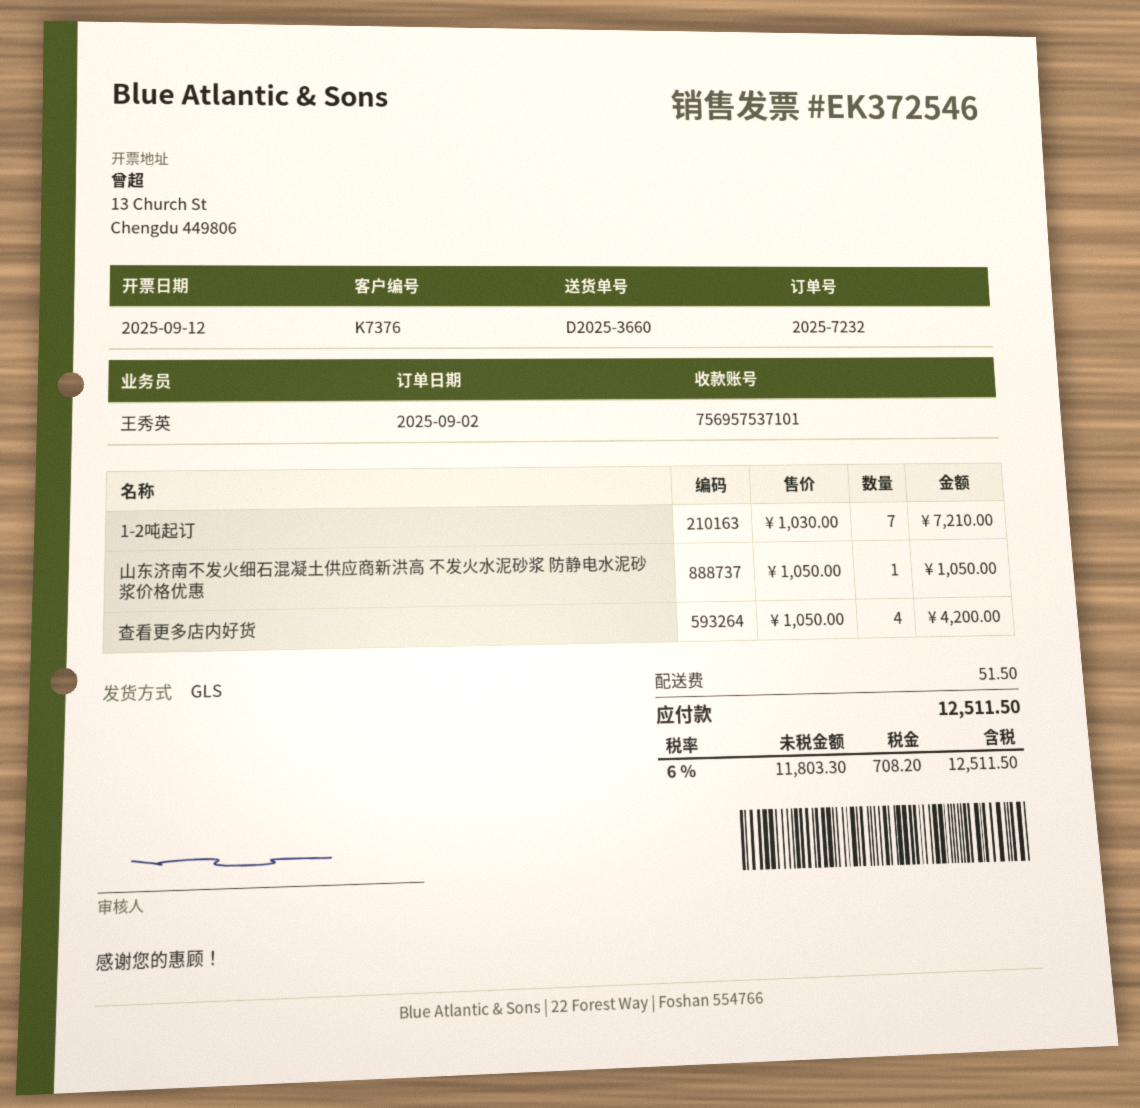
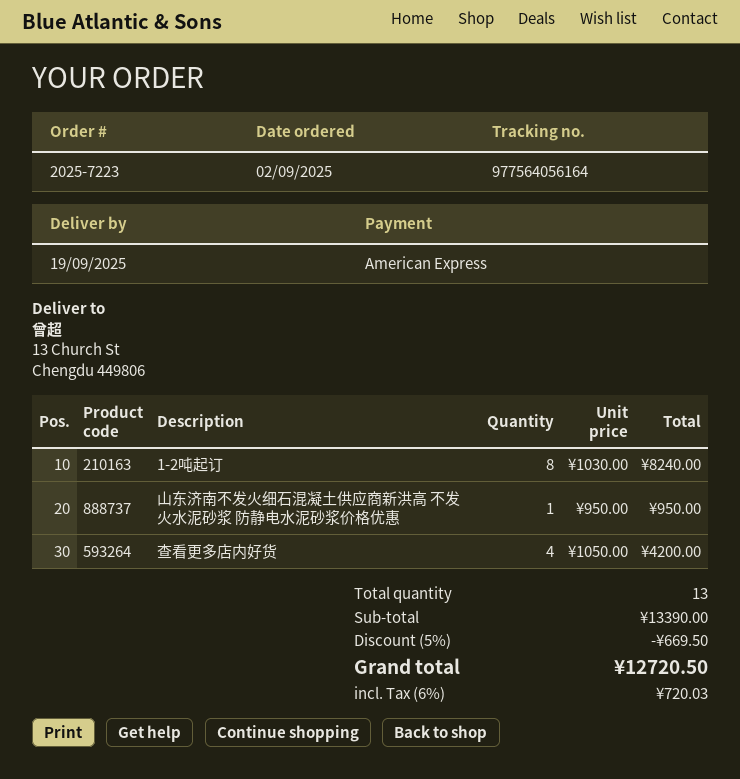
order number: 2025-7232 -> 2025-7223
1-2吨起订: 7 x 1030.00 = 7210.00 -> 8 x 1030.00 = 8240.00
山东济南不发火细石混凝土供应商新洪高 不发火水泥砂浆 防静电水泥砂浆价格优惠: 1 x 1050.00 = 1050.00 -> 1 x 950.00 = 950.00
discount: none -> 5% = 669.50
shipping: 51.50 -> none
tax: 6% = 708.20 -> 6% = 720.03
total: 12511.50 -> 12720.50

